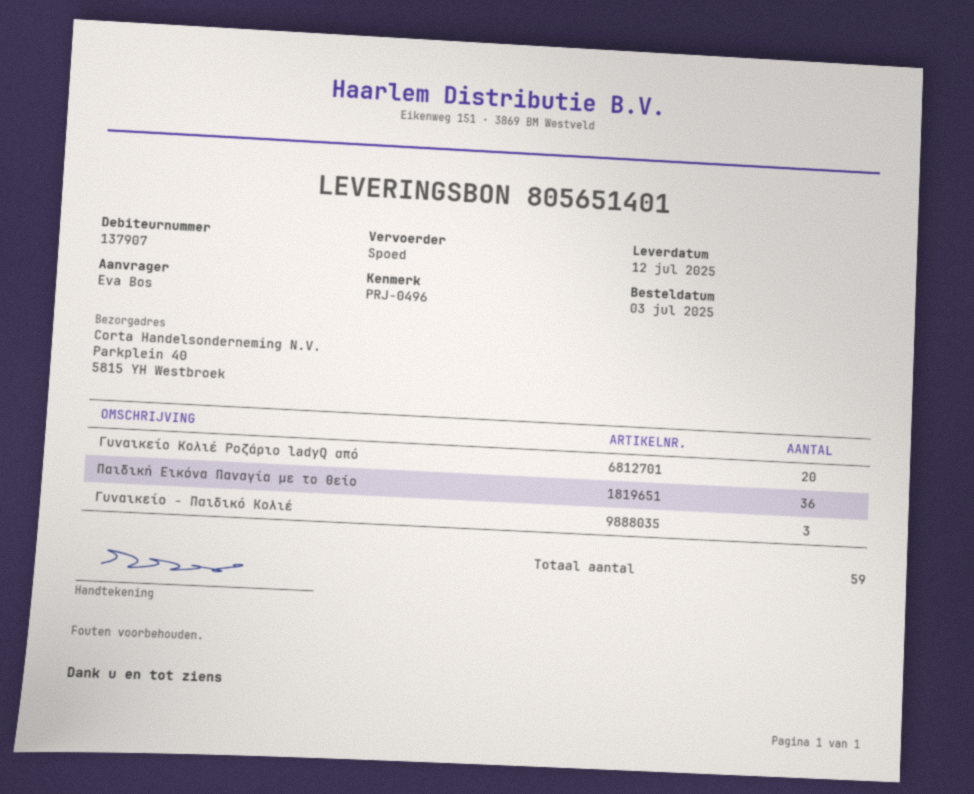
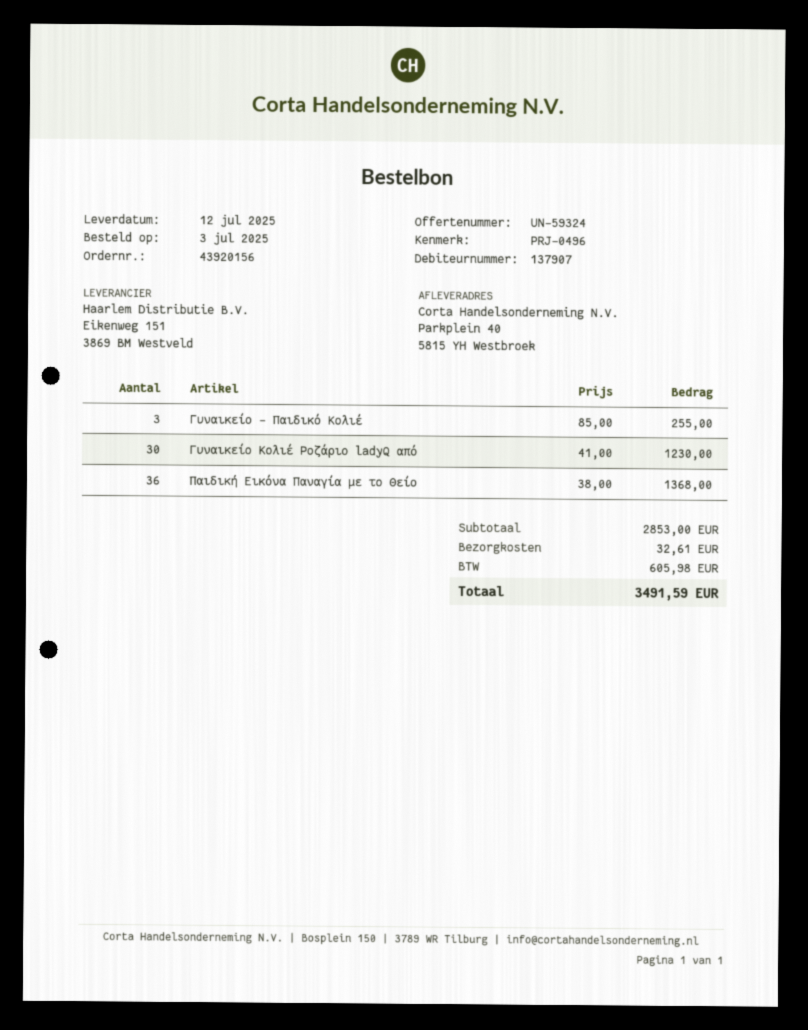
Γυναικείο Κολιέ Ροζάριο ladyQ από: 20 -> 30

